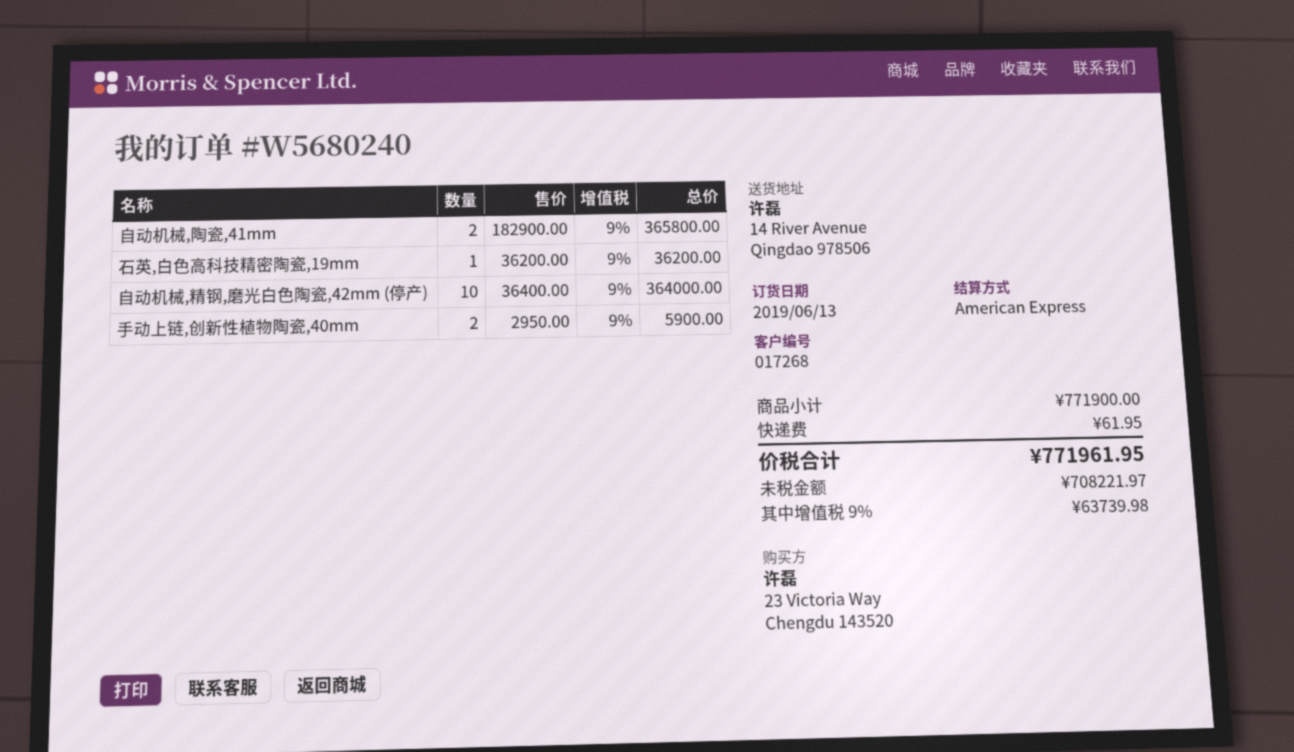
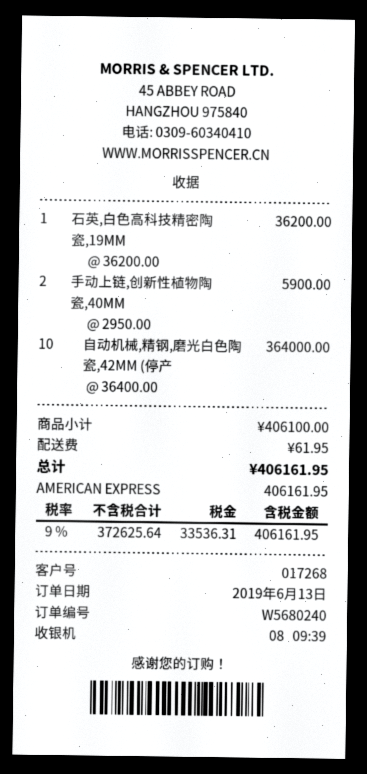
自动机械,陶瓷,41mm: 2 x 182900.00 = 365800.00 -> none
subtotal: 771900.00 -> 406100.00
net: 708221.97 -> 372625.64
tax: 9% = 63739.98 -> 9% = 33536.31
total: 771961.95 -> 406161.95

